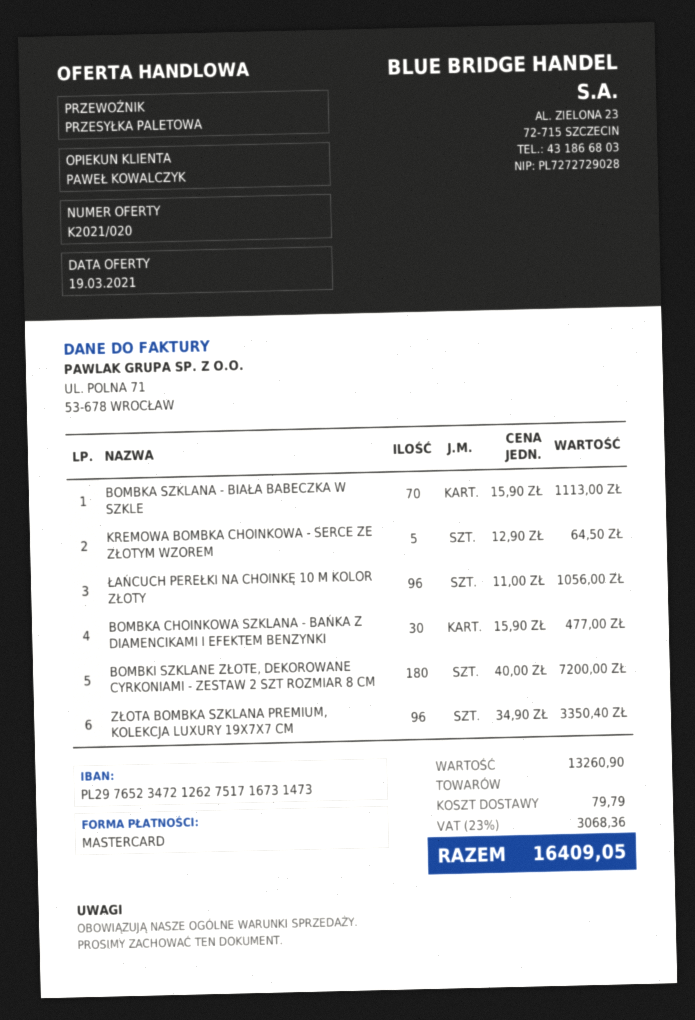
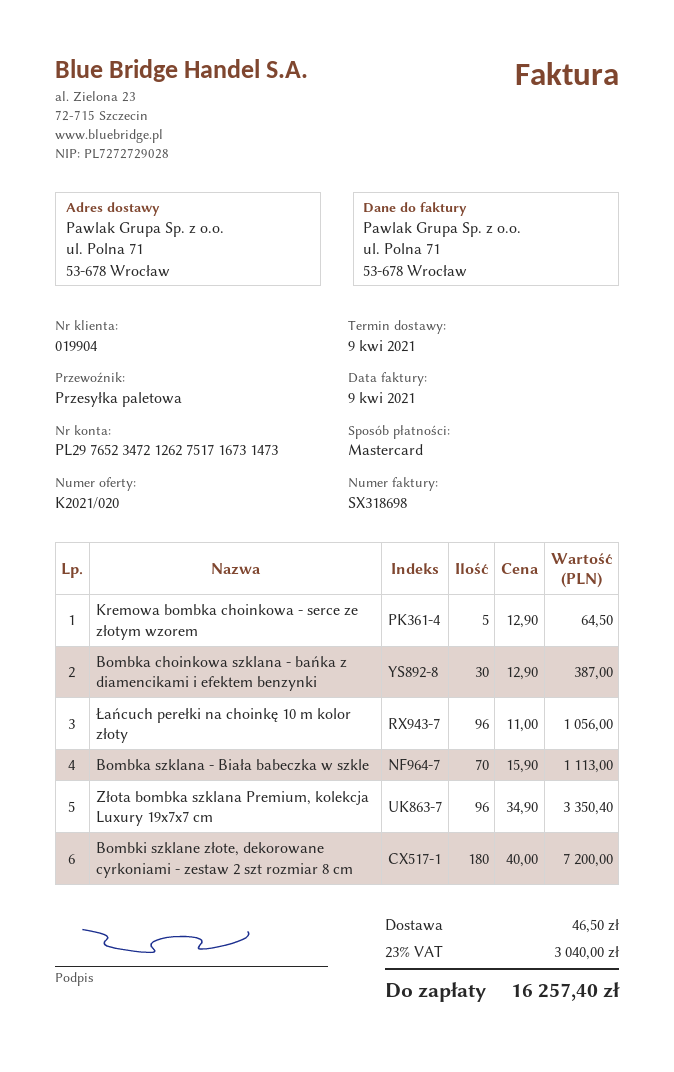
BOMBKA CHOINKOWA SZKLANA - BAŃKA Z DIAMENCIKAMI I EFEKTEM BENZYNKI: 30 x 15.90 = 477.00 -> 30 x 12.90 = 387.00
shipping: 79.79 -> 46.50
tax: 23% = 3068.36 -> 23% = 3040.00
total: 16409.05 -> 16257.40

